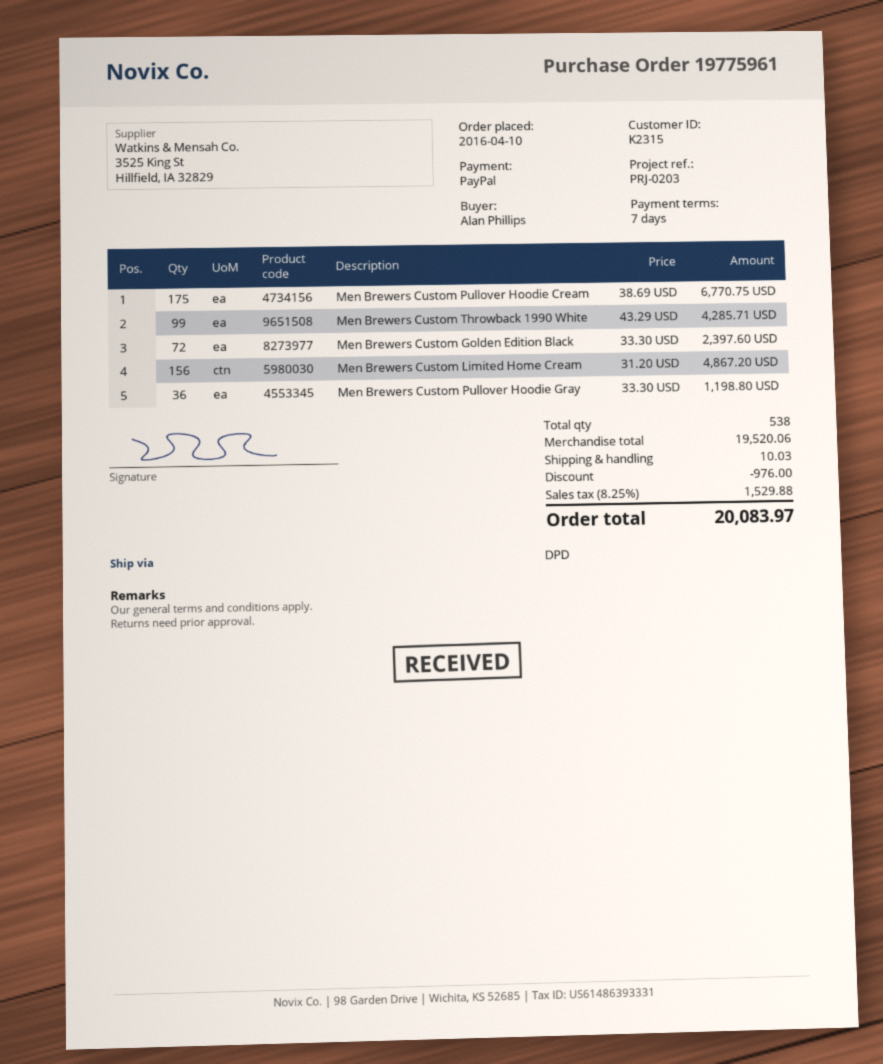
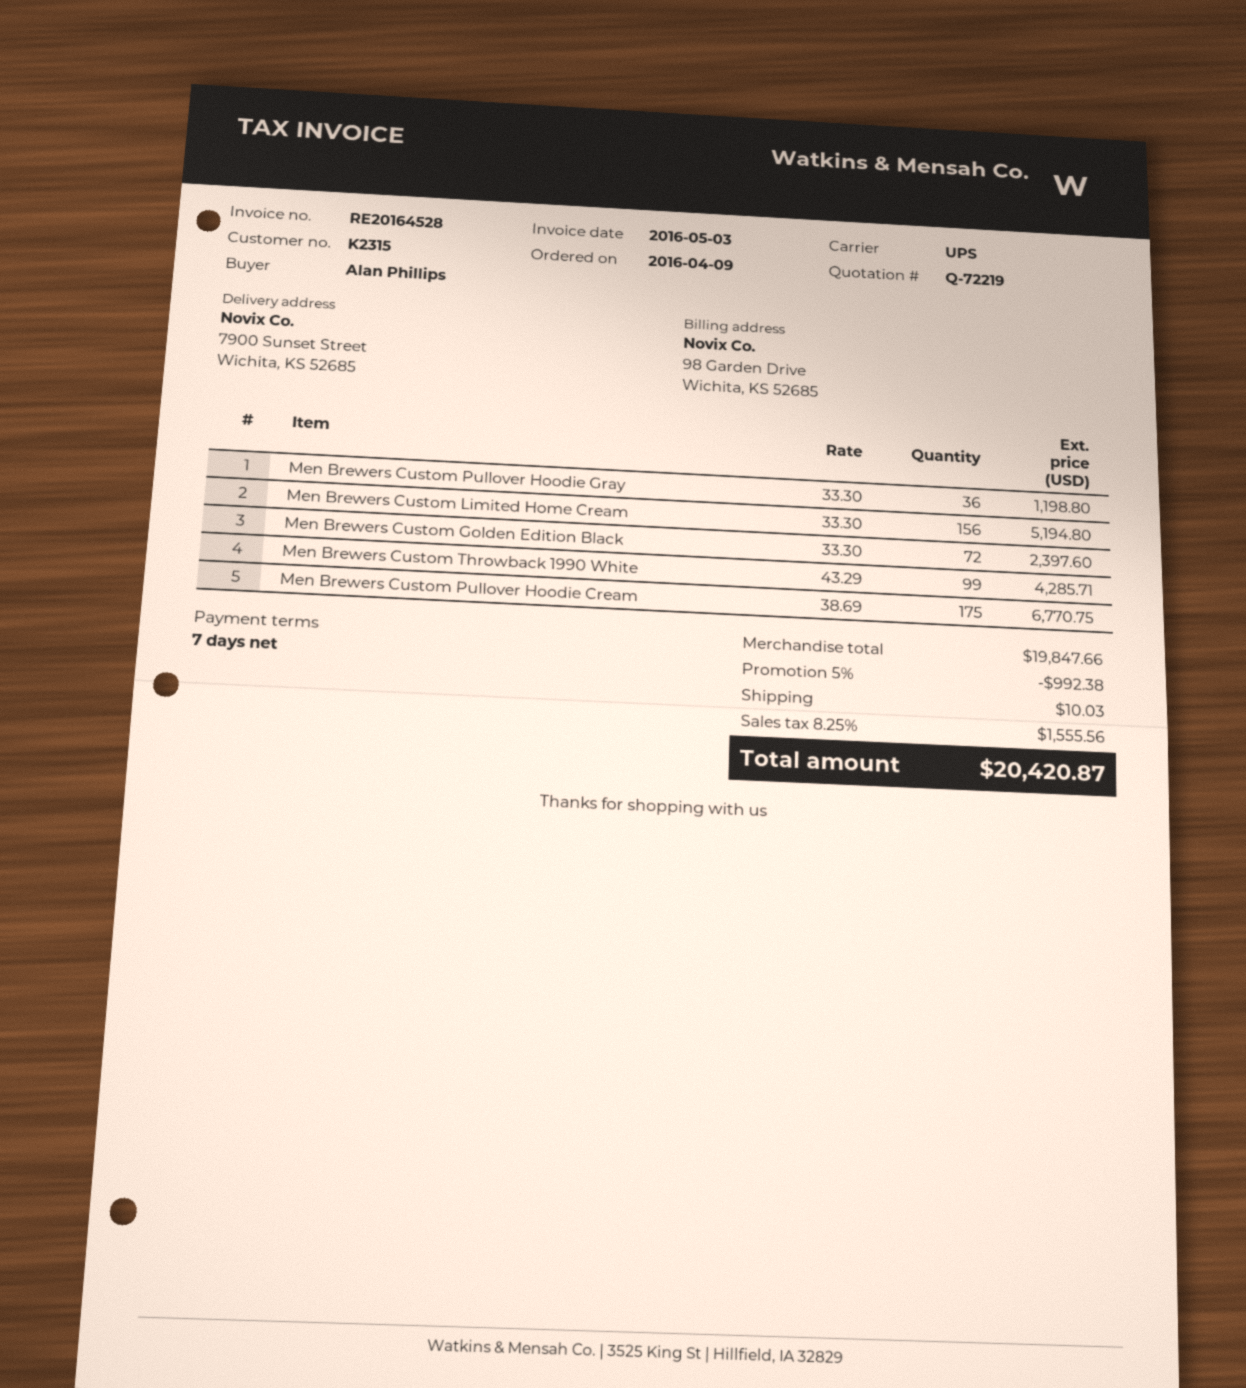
order date: 2016-04-10 -> 2016-04-09
shipping method: DPD -> UPS
Men Brewers Custom Limited Home Cream: 156 x 31.20 = 4867.20 -> 156 x 33.30 = 5194.80
subtotal: 19520.06 -> 19847.66
discount: 976.00 -> 992.38
tax: 8.25% = 1529.88 -> 8.25% = 1555.56
total: 20083.97 -> 20420.87

